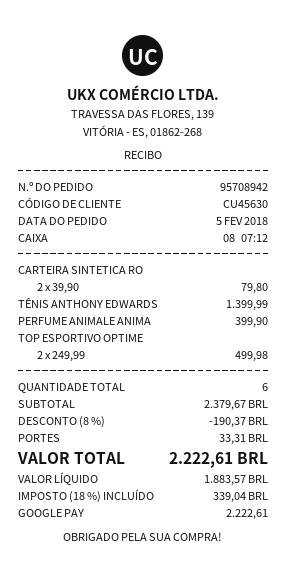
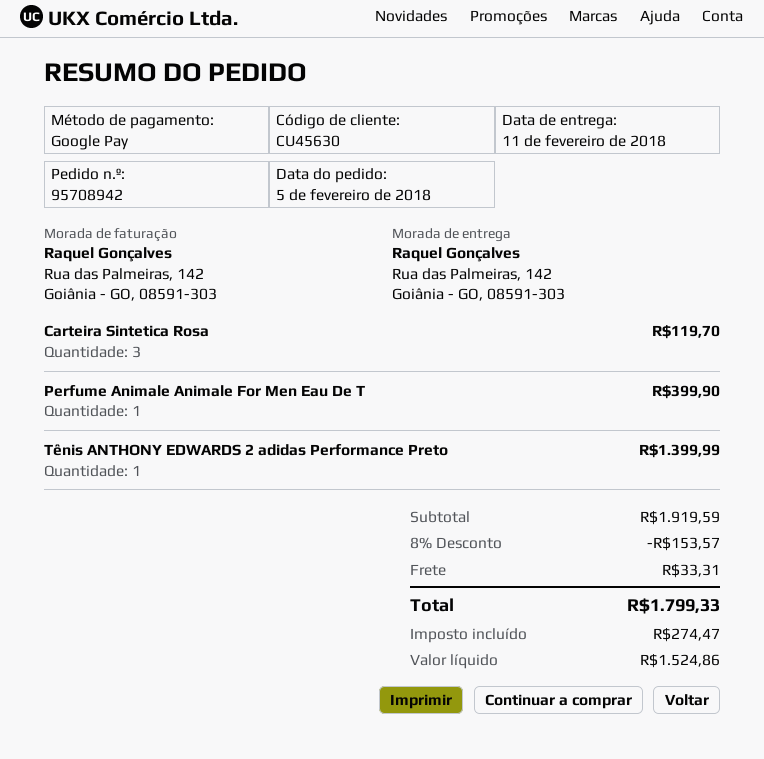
CARTEIRA SINTETICA RO: 2 for 79.80 -> 3 for 119.70
TOP ESPORTIVO OPTIME: 2 for 499.98 -> none
subtotal: 2379.67 -> 1919.59
discount: 8% = 190.37 -> 8% = 153.57
net: 1883.57 -> 1524.86
tax: 339.04 -> 274.47
total: 2222.61 -> 1799.33

